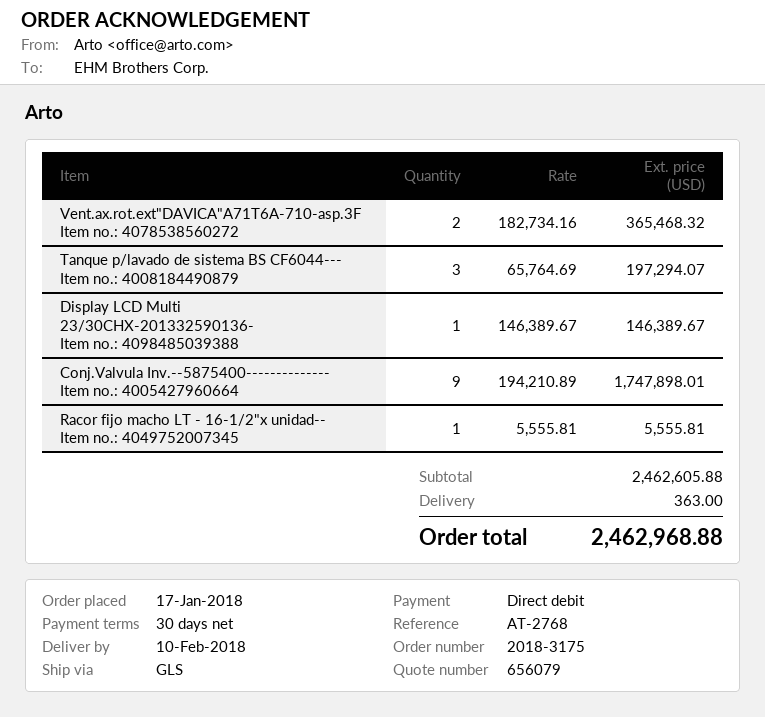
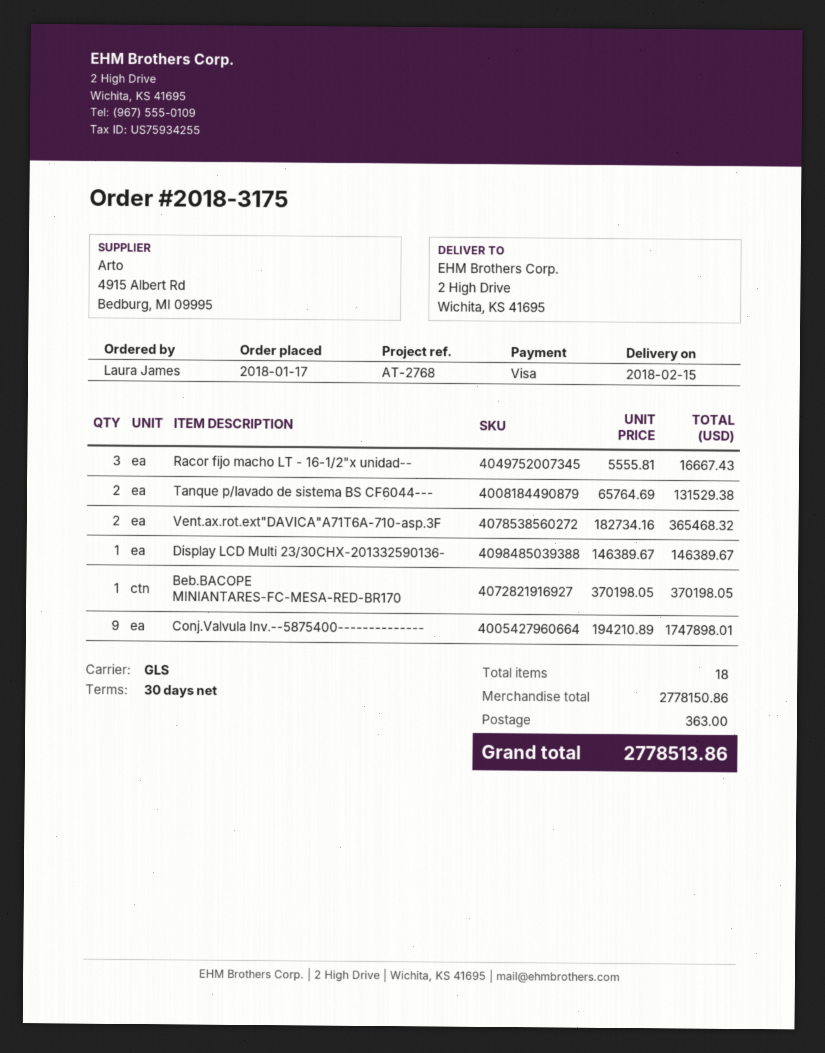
delivery date: 2018-02-10 -> 2018-02-15
payment method: direct debit -> Visa
Tanque p/lavado de sistema BS CF6044---: 3 x 65764.69 = 197294.07 -> 2 x 65764.69 = 131529.38
Racor fijo macho LT - 16-1/2"x unidad--: 1 x 5555.81 = 5555.81 -> 3 x 5555.81 = 16667.43
Beb.BACOPE MINIANTARES-FC-MESA-RED-BR170: none -> 1 x 370198.05 = 370198.05
subtotal: 2462605.88 -> 2778150.86
total: 2462968.88 -> 2778513.86

